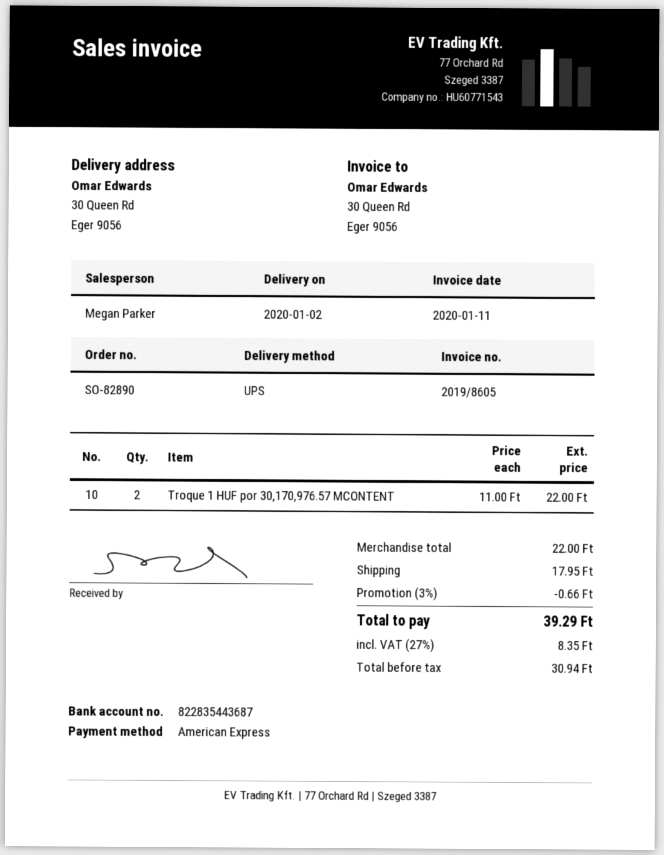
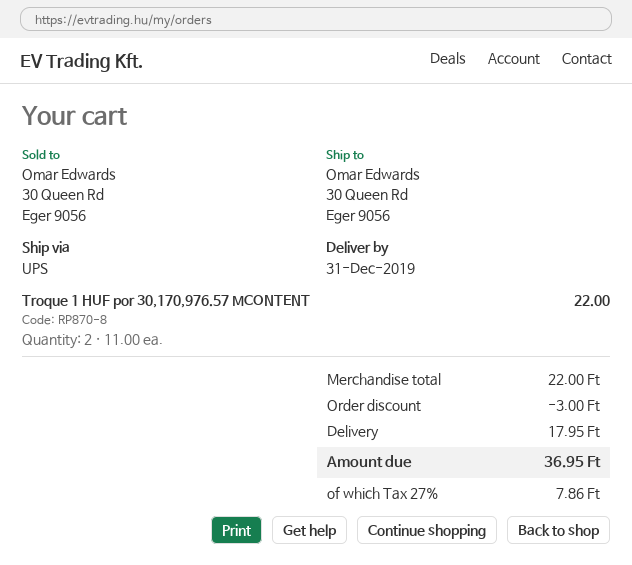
delivery date: 2020-01-02 -> 2019-12-31
discount: 0.66 -> 3.00
tax: 27% = 8.35 -> 27% = 7.86
total: 39.29 -> 36.95

